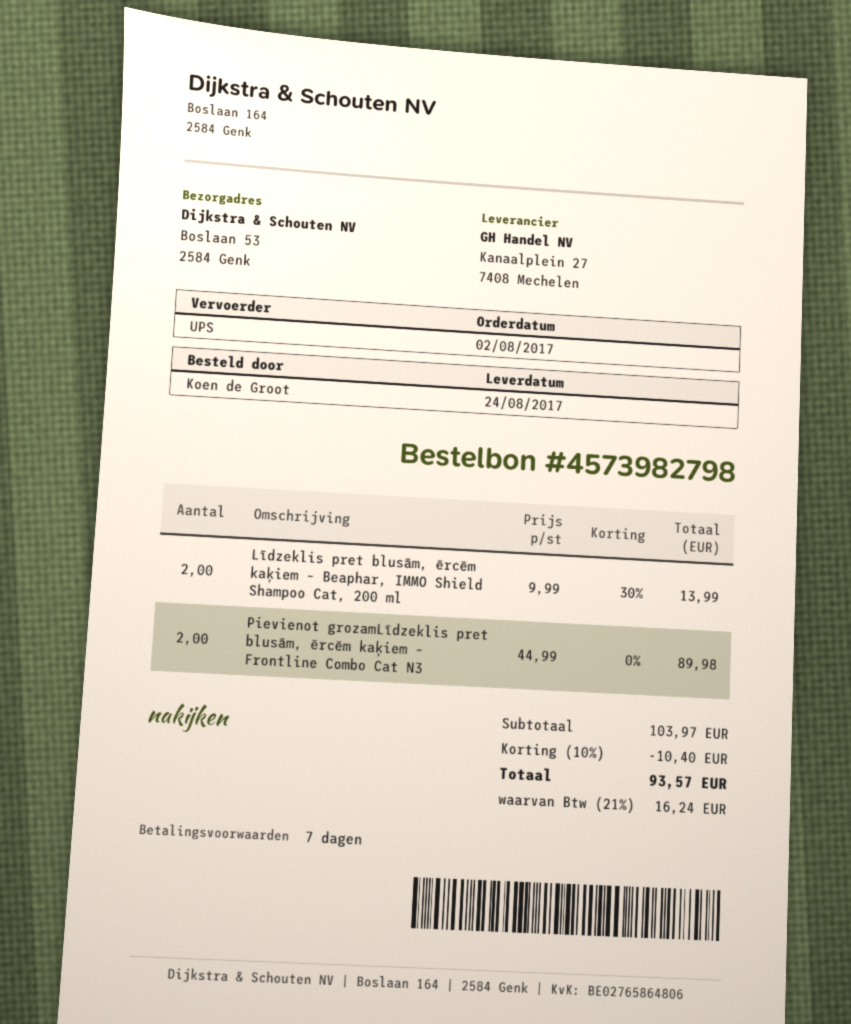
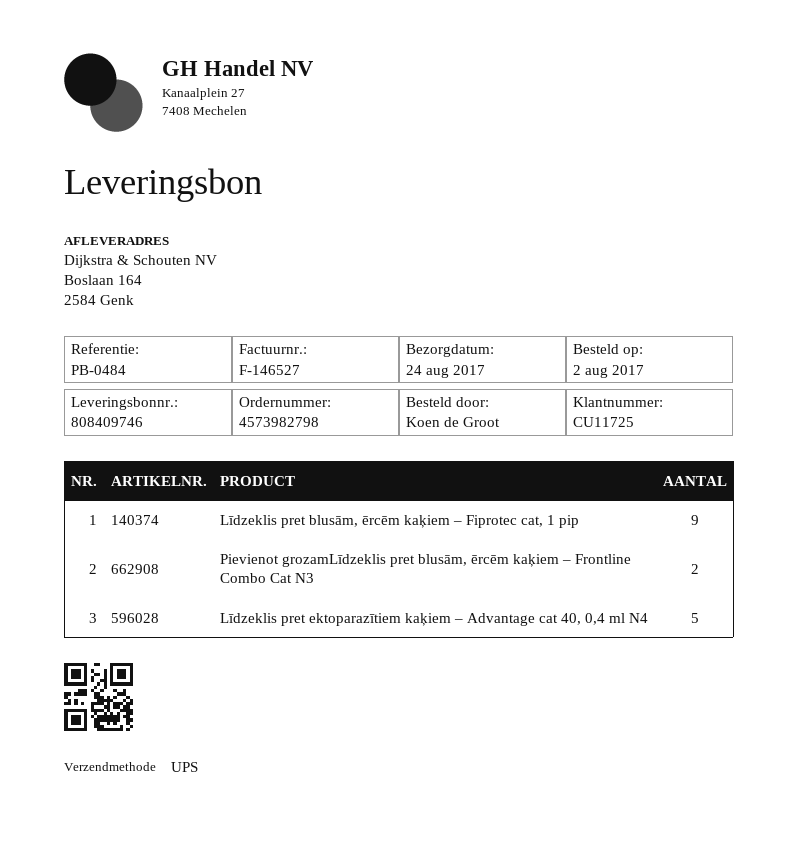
ship to: Boslaan 53, 2584 Genk -> Boslaan 164, 2584 Genk
Līdzeklis pret blusām, ērcēm kaķiem – Beaphar, IMMO Shield Shampoo Cat, 200 ml: 2 -> none
Līdzeklis pret blusām, ērcēm kaķiem – Fiprotec cat, 1 pip: none -> 9
Līdzeklis pret ektoparazītiem kaķiem – Advantage cat 40, 0,4 ml N4: none -> 5

